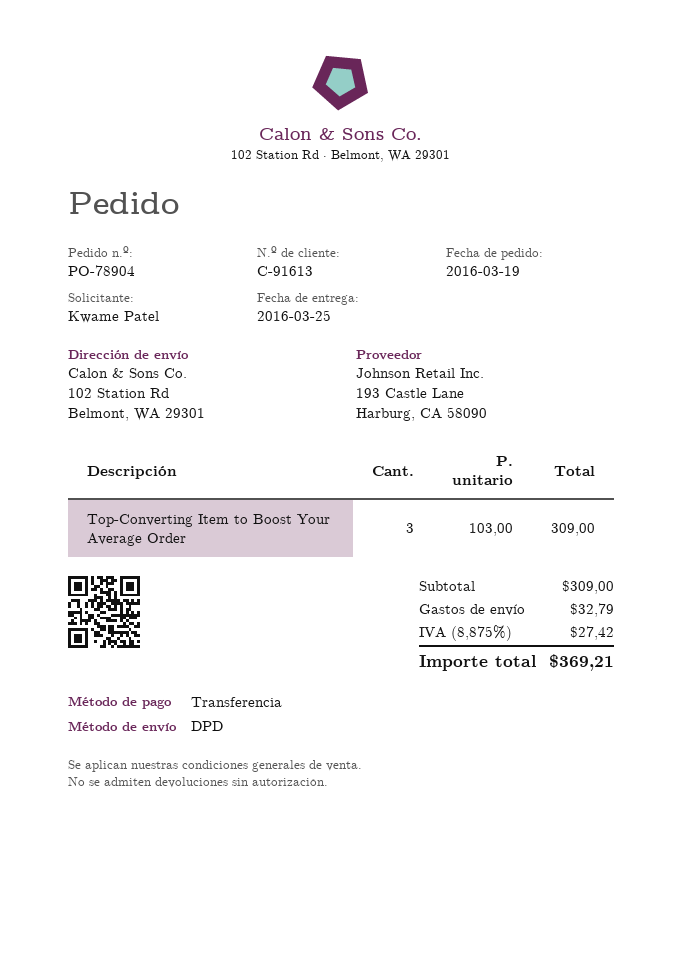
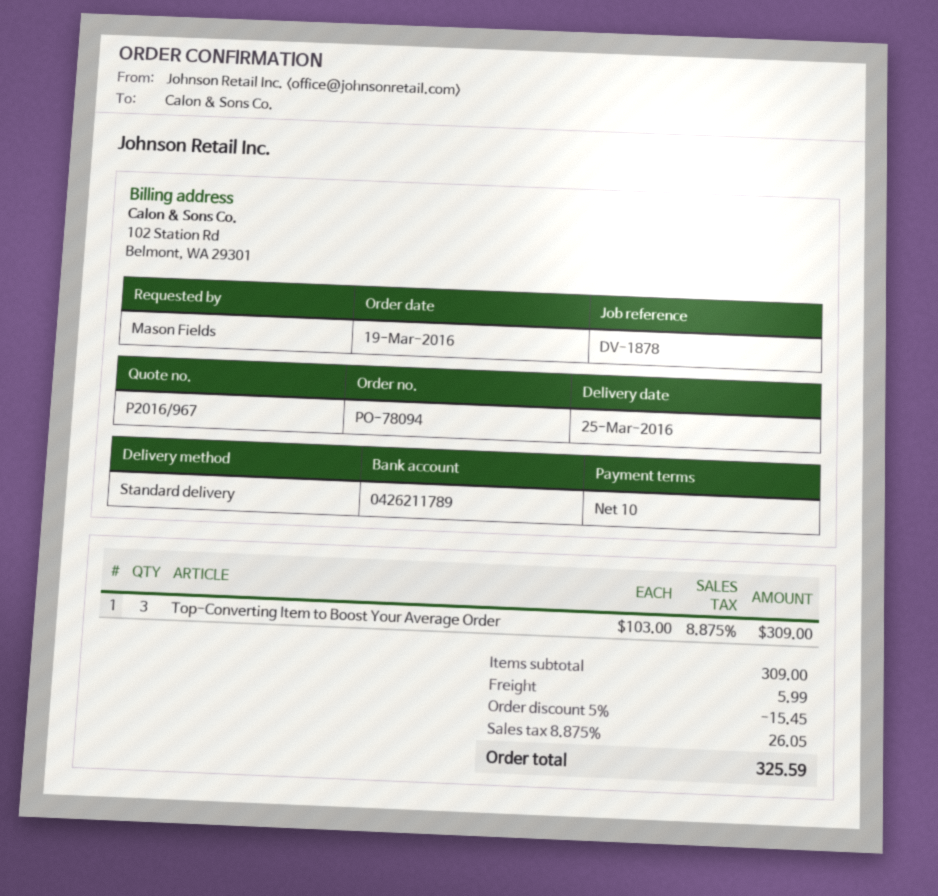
order number: PO-78904 -> PO-78094
ordered by: Kwame Patel -> Mason Fields
shipping method: DPD -> standard
discount: none -> 5% = 15.45
shipping: 32.79 -> 5.99
tax: 8.875% = 27.42 -> 8.875% = 26.05
total: 369.21 -> 325.59

